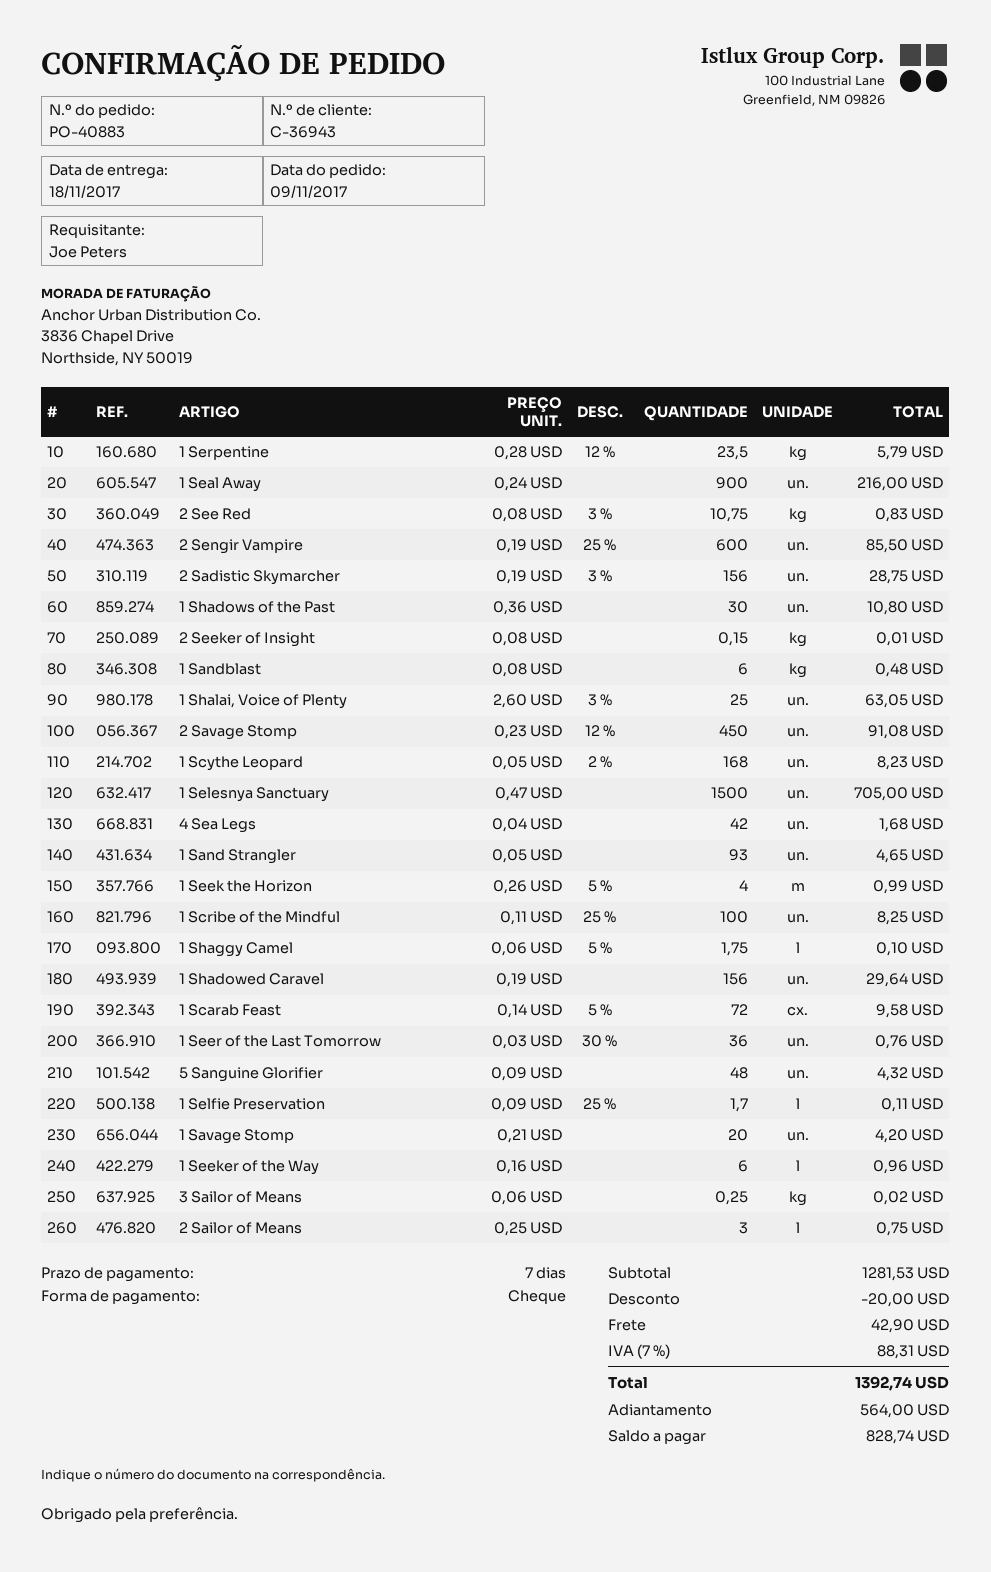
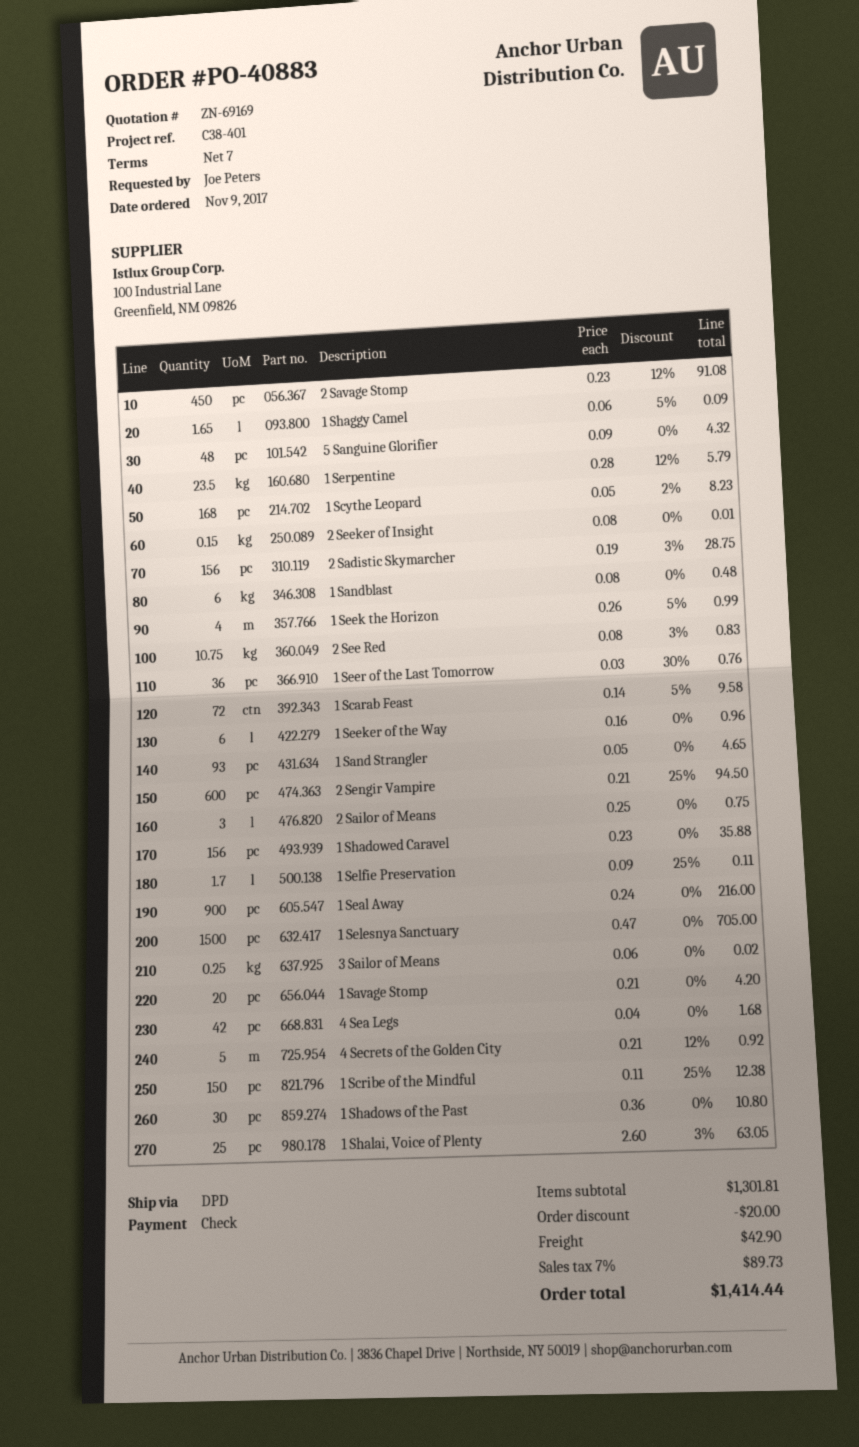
2 Sengir Vampire: 600 x 0.19 - 25% = 85.50 -> 600 x 0.21 - 25% = 94.50
1 Scribe of the Mindful: 100 x 0.11 - 25% = 8.25 -> 150 x 0.11 - 25% = 12.38
1 Shaggy Camel: 1.75 x 0.06 - 5% = 0.10 -> 1.65 x 0.06 - 5% = 0.09
1 Shadowed Caravel: 156 x 0.19 = 29.64 -> 156 x 0.23 = 35.88
4 Secrets of the Golden City: none -> 5 x 0.21 - 12% = 0.92
subtotal: 1281.53 -> 1301.81
tax: 7% = 88.31 -> 7% = 89.73
total: 1392.74 -> 1414.44

